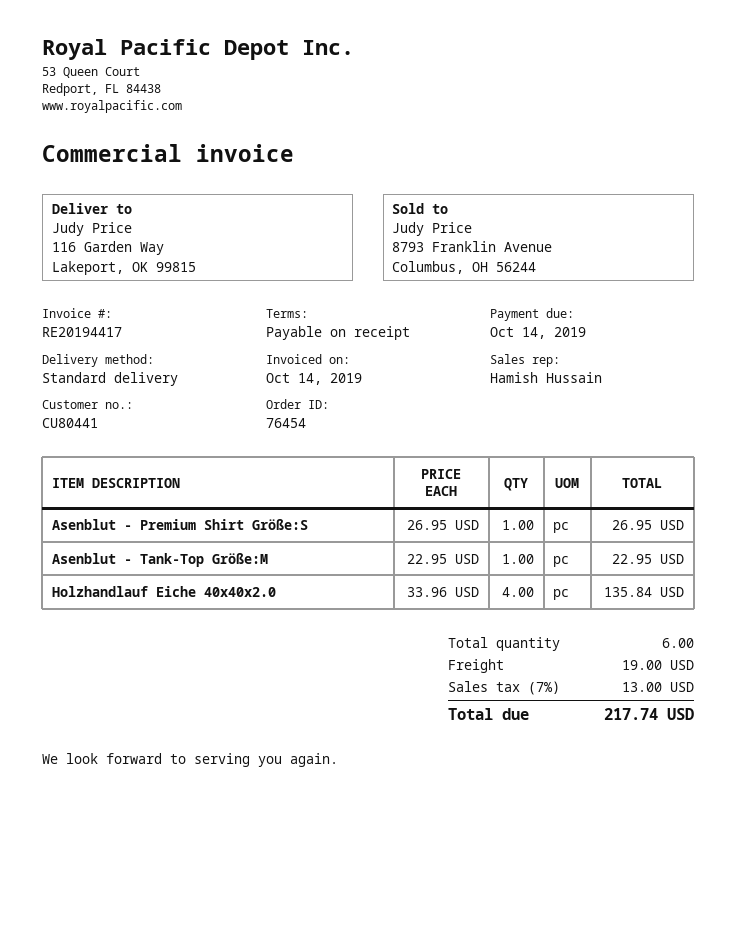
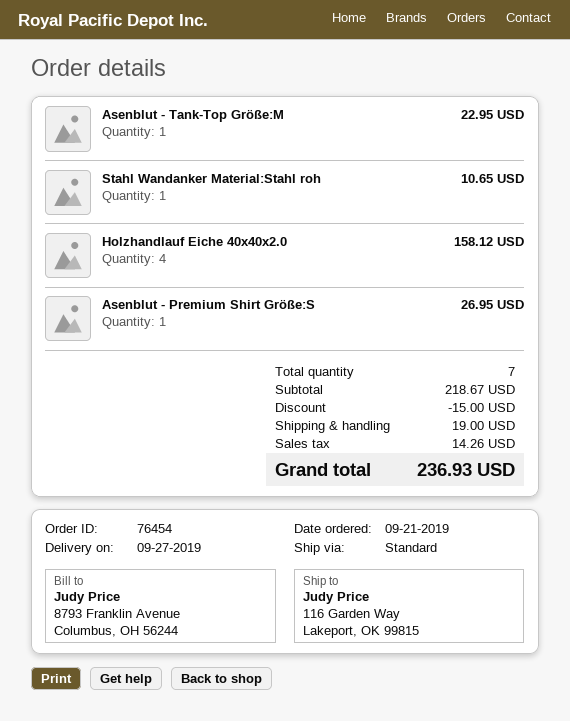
Holzhandlauf Eiche 40x40x2.0: 4 for 135.84 -> 4 for 158.12
Stahl Wandanker Material:Stahl roh: none -> 1 for 10.65
total quantity: 6 -> 7
discount: none -> 15.00
tax: 13.00 -> 14.26
total: 217.74 -> 236.93

